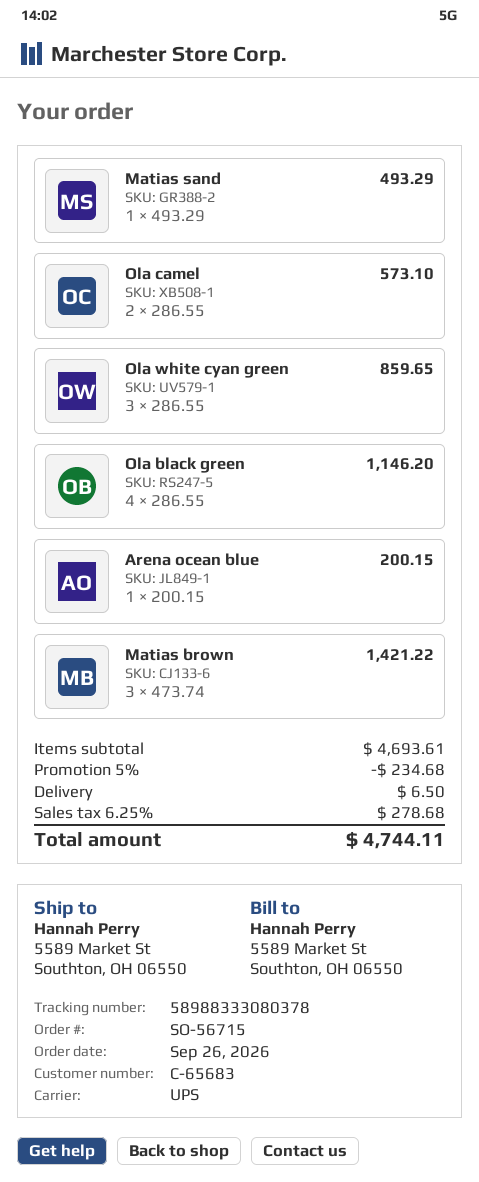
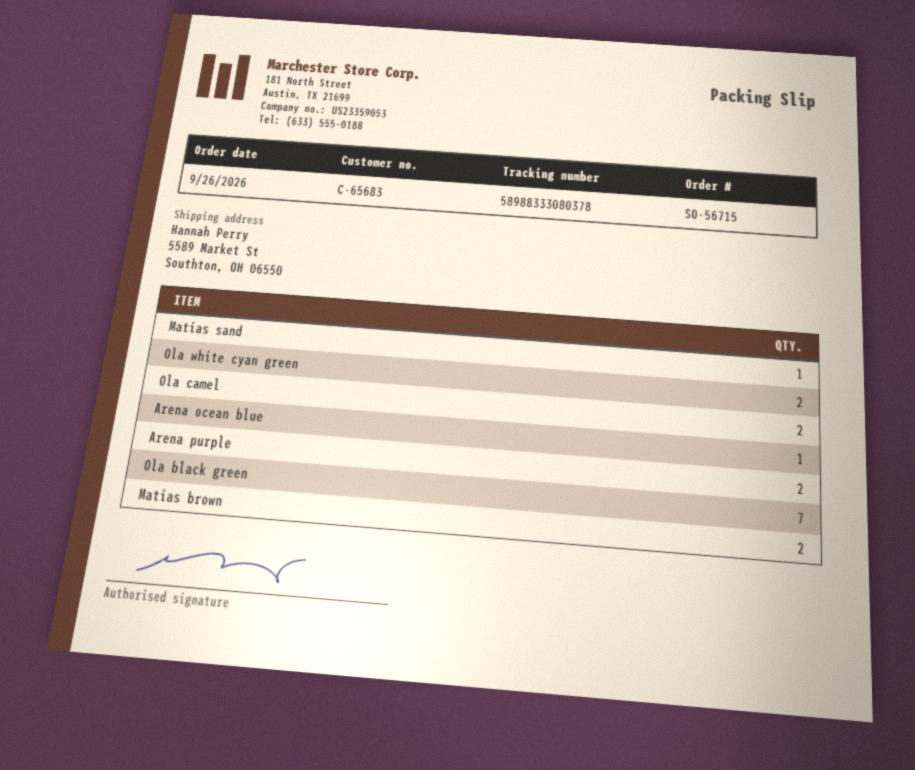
Ola white cyan green: 3 -> 2
Ola black green: 4 -> 7
Matias brown: 3 -> 2
Arena purple: none -> 2

